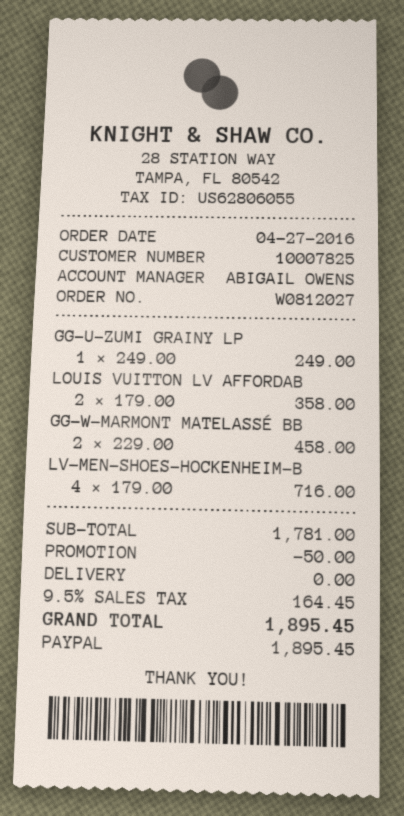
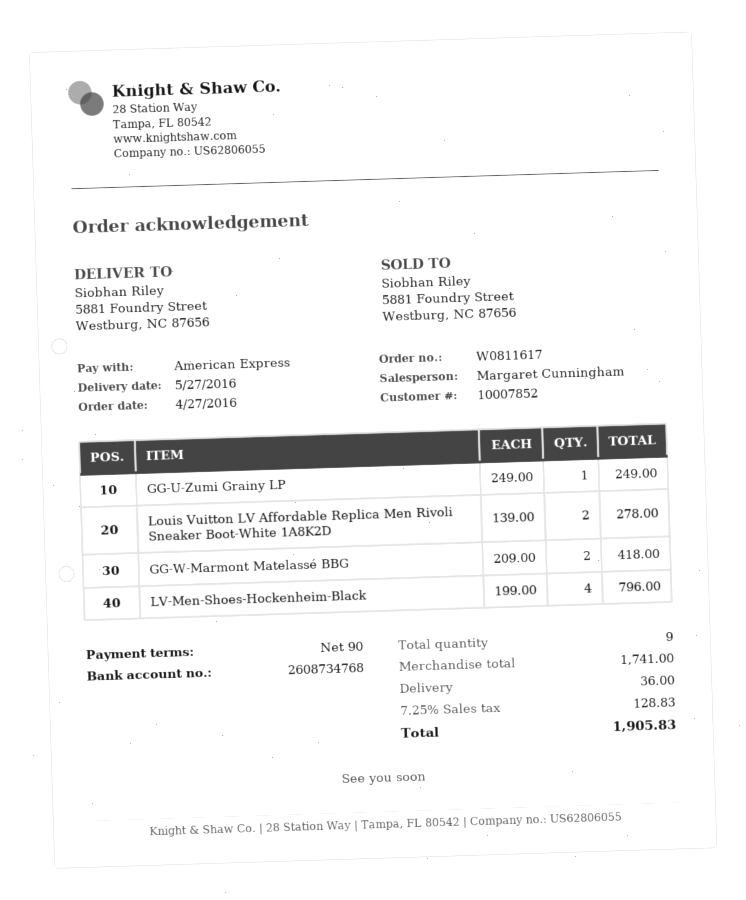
order number: W0812027 -> W0811617
customer number: 10007825 -> 10007852
sales rep: ABIGAIL OWENS -> Margaret Cunningham
payment method: PayPal -> American Express
LOUIS VUITTON LV AFFORDAB: 2 x 179.00 = 358.00 -> 2 x 139.00 = 278.00
GG-W-MARMONT MATELASSÉ BB: 2 x 229.00 = 458.00 -> 2 x 209.00 = 418.00
LV-MEN-SHOES-HOCKENHEIM-B: 4 x 179.00 = 716.00 -> 4 x 199.00 = 796.00
subtotal: 1781.00 -> 1741.00
discount: 50.00 -> none
shipping: 0.00 -> 36.00
tax: 9.5% = 164.45 -> 7.25% = 128.83
total: 1895.45 -> 1905.83

